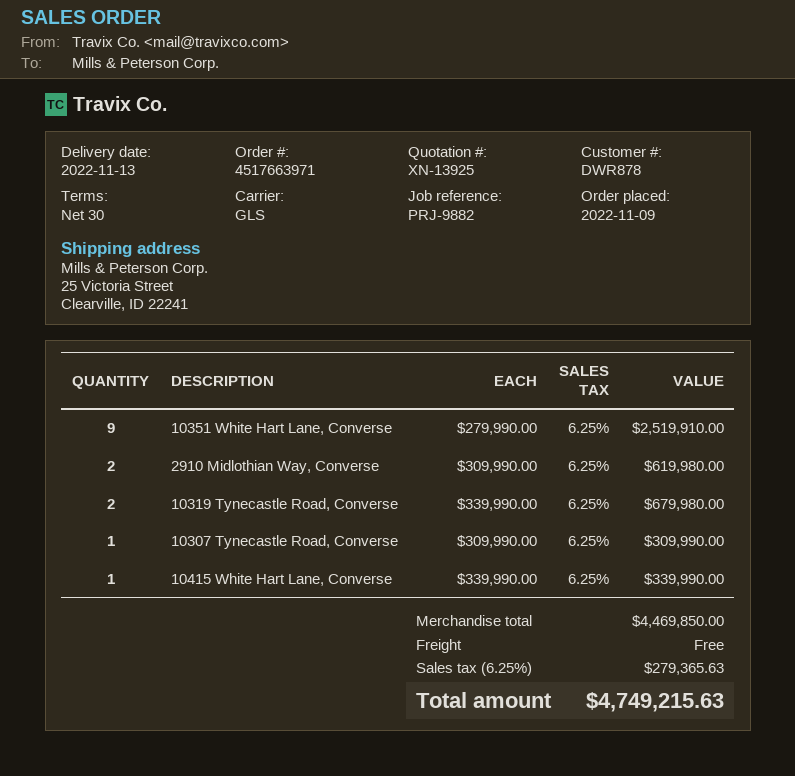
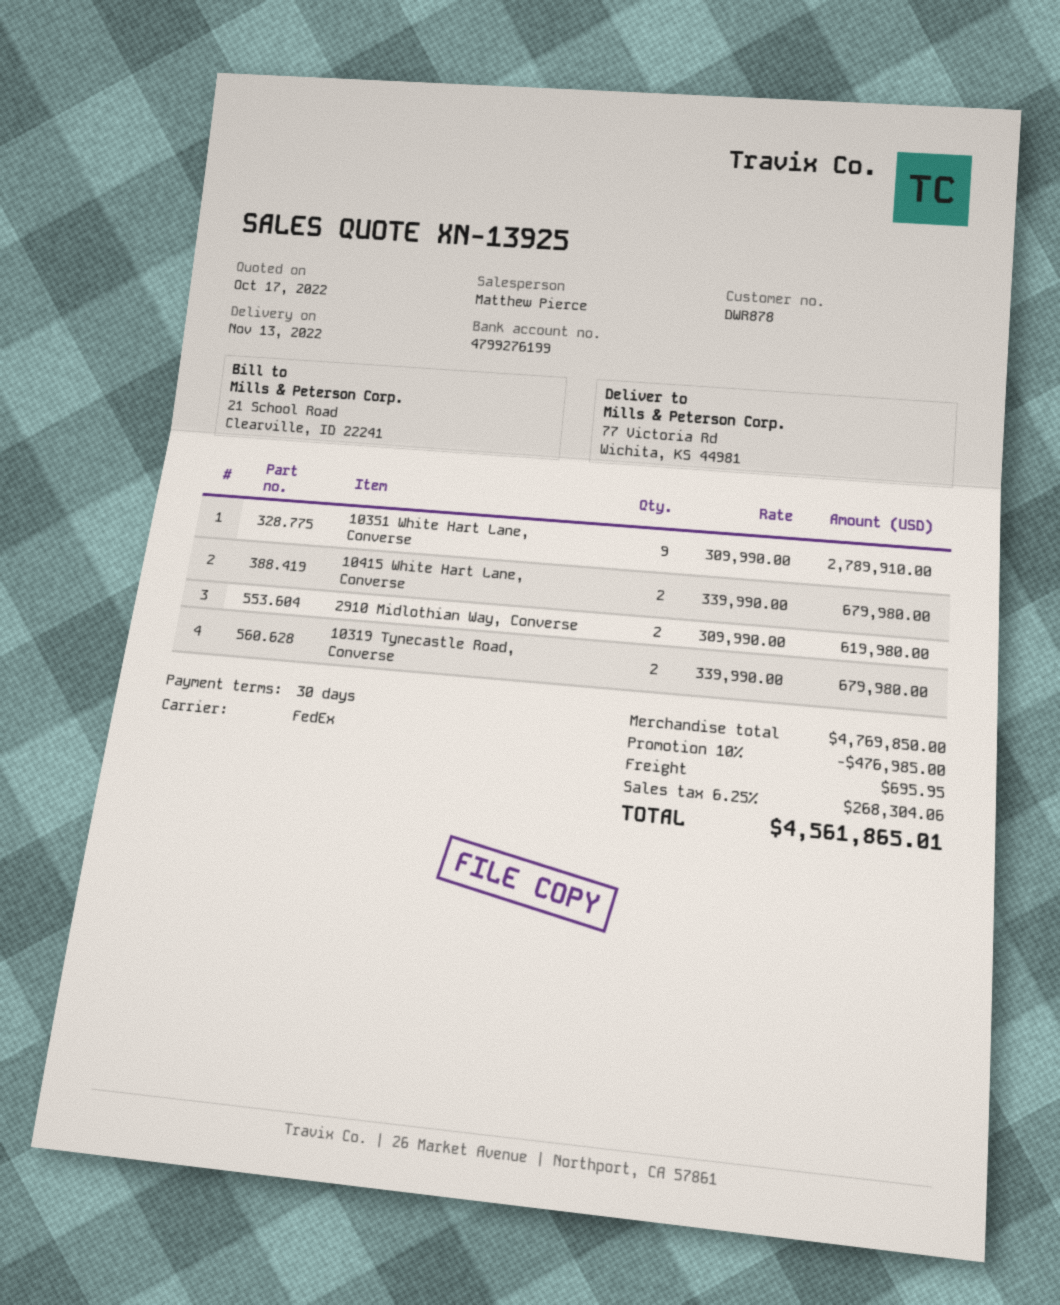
shipping method: GLS -> FedEx
ship to: 25 Victoria Street, Clearville, ID 22241 -> 77 Victoria Rd, Wichita, KS 44981
10351 White Hart Lane, Converse: 9 x 279990.00 = 2519910.00 -> 9 x 309990.00 = 2789910.00
10307 Tynecastle Road, Converse: 1 x 309990.00 = 309990.00 -> none
10415 White Hart Lane, Converse: 1 x 339990.00 = 339990.00 -> 2 x 339990.00 = 679980.00
subtotal: 4469850.00 -> 4769850.00
discount: none -> 10% = 476985.00
shipping: 0.00 -> 695.95
tax: 6.25% = 279365.63 -> 6.25% = 268304.06
total: 4749215.63 -> 4561865.01

